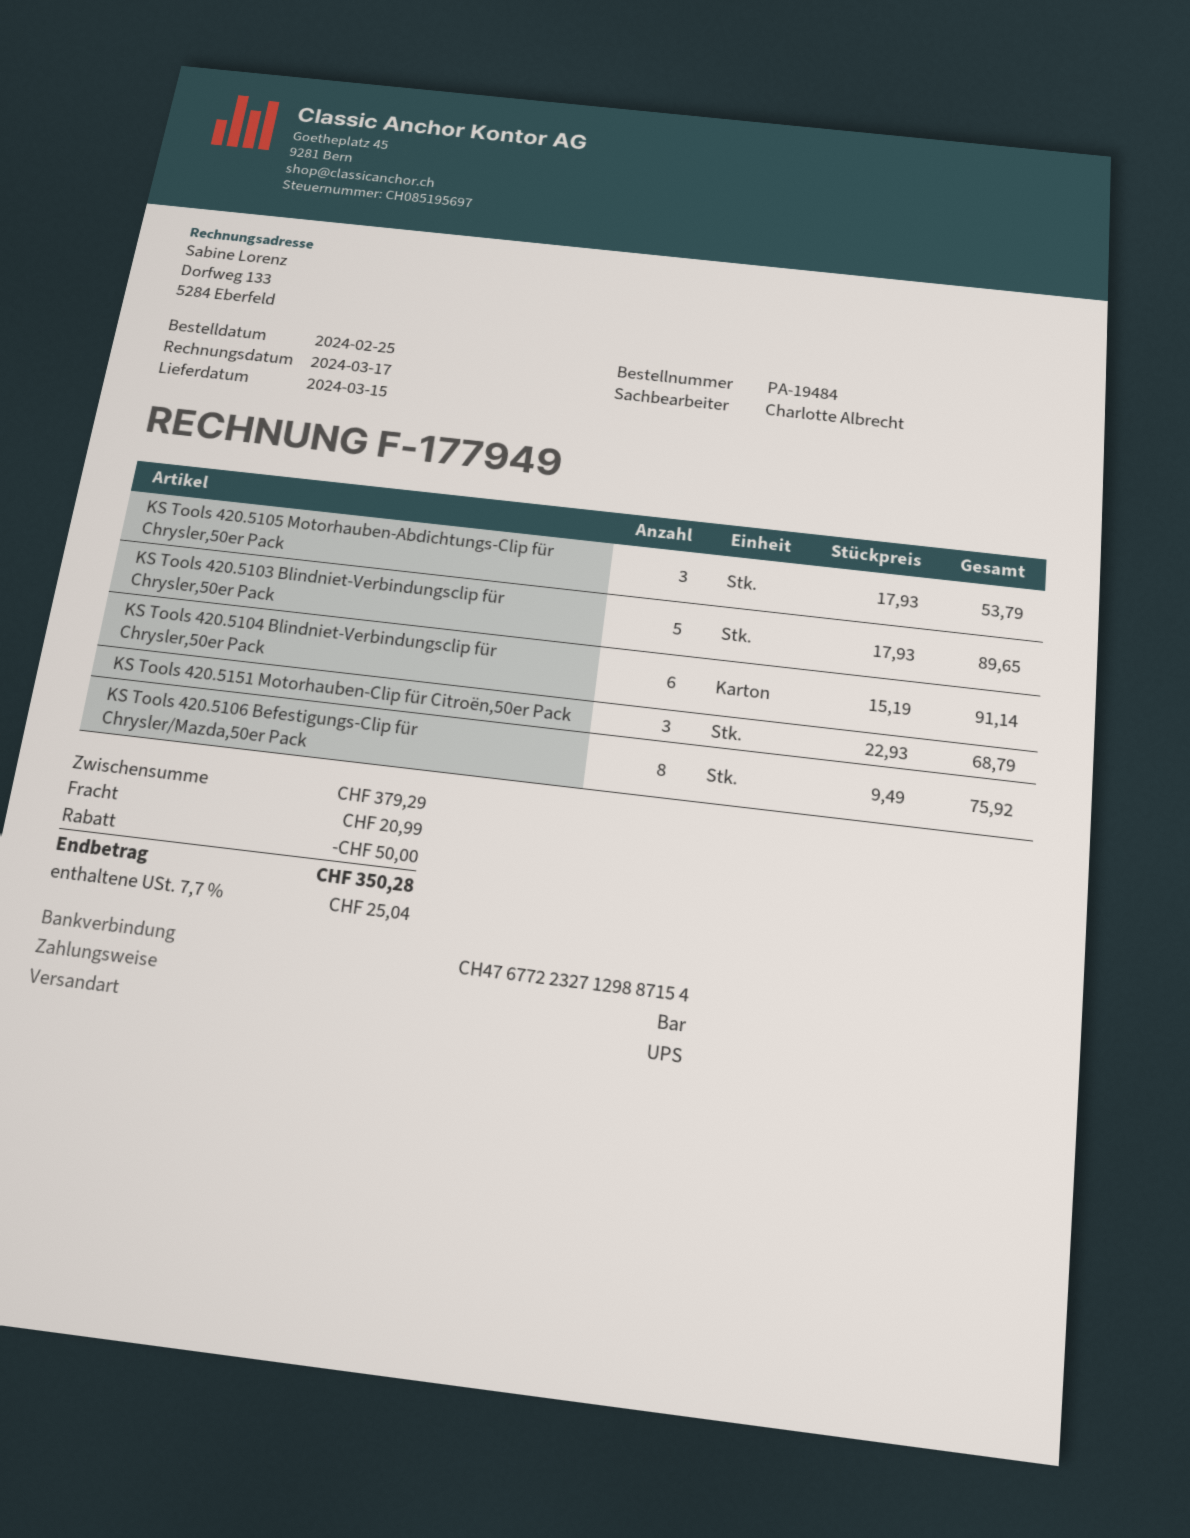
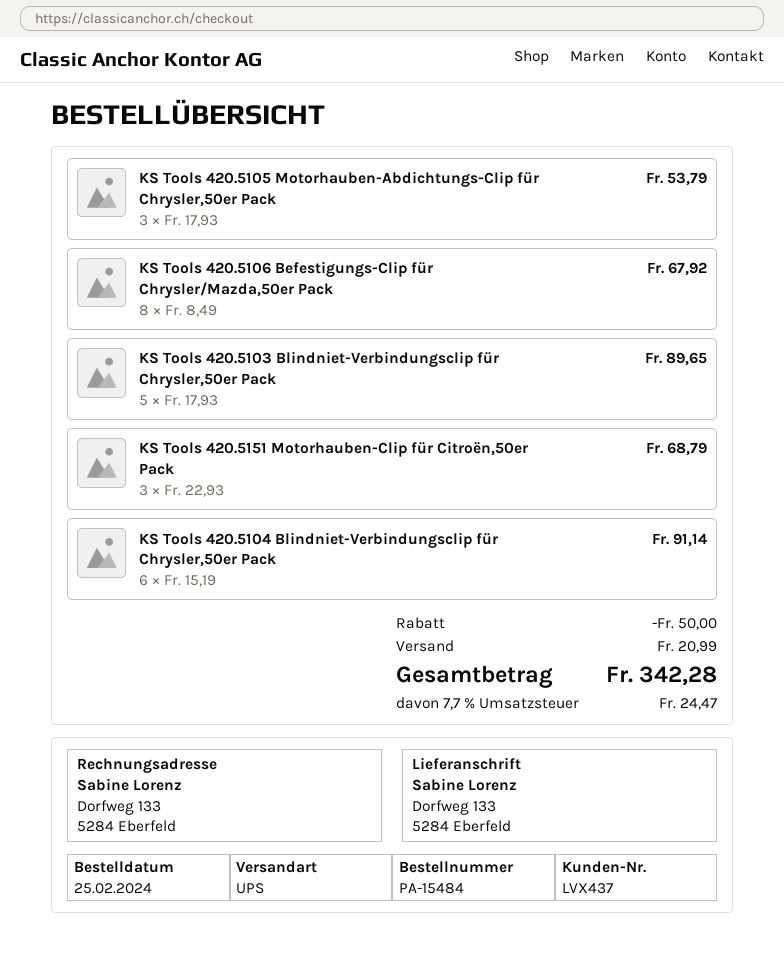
order number: PA-19484 -> PA-15484
KS Tools 420.5106 Befestigungs-Clip für Chrysler/Mazda,50er Pack: 8 x 9.49 = 75.92 -> 8 x 8.49 = 67.92
tax: 7.7% = 25.04 -> 7.7% = 24.47
total: 350.28 -> 342.28

